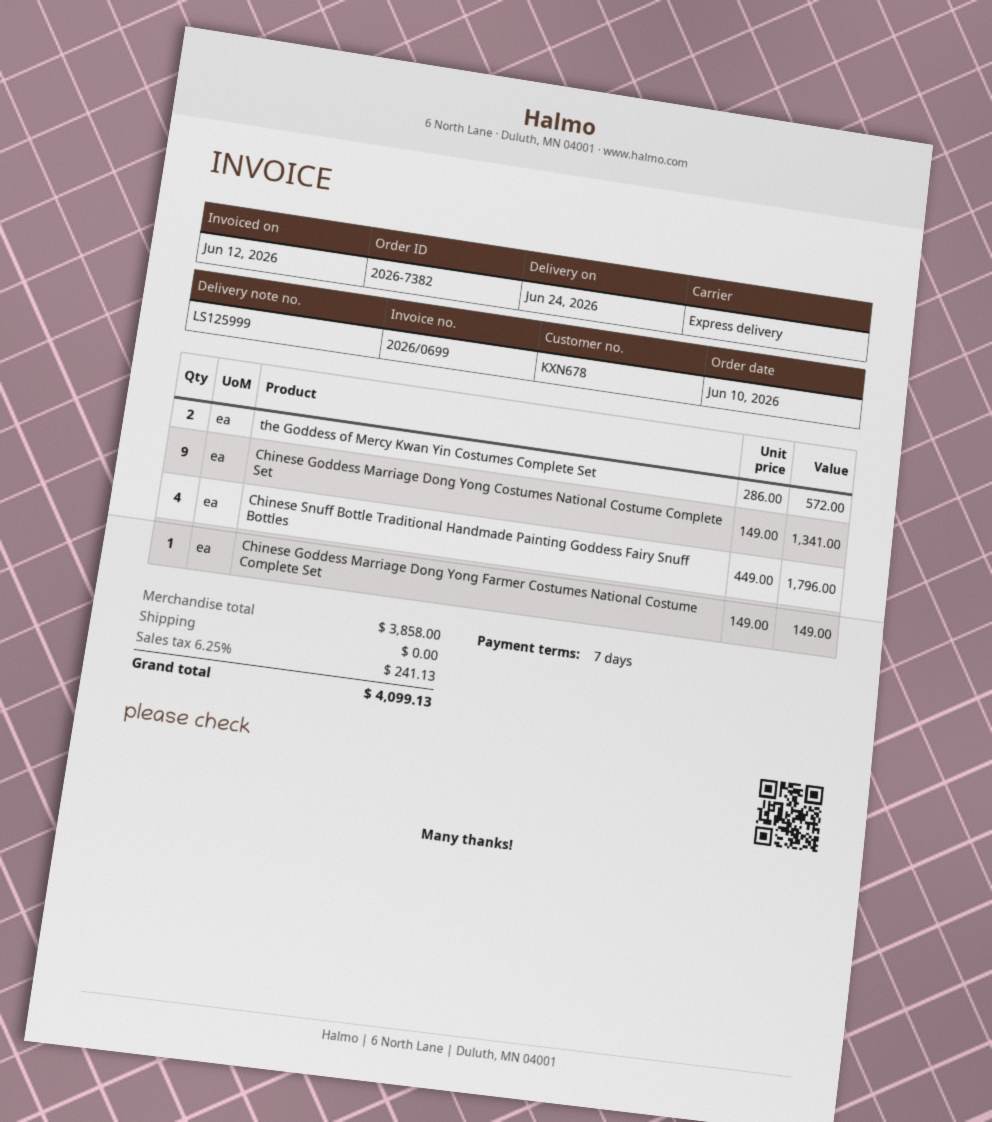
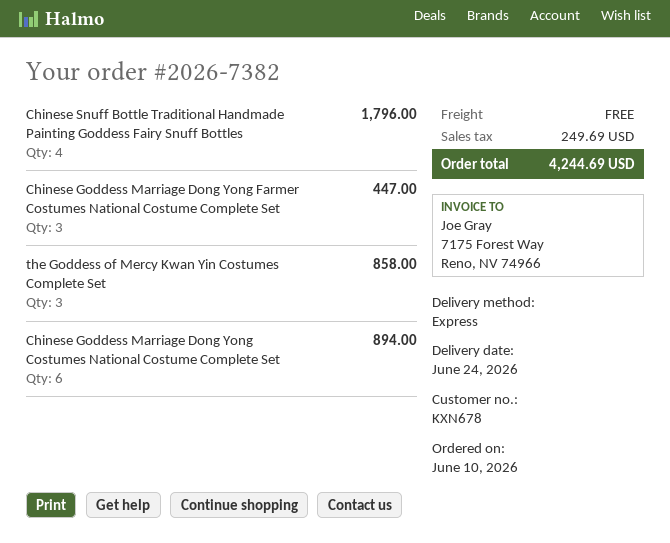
the Goddess of Mercy Kwan Yin Costumes Complete Set: 2 for 572.00 -> 3 for 858.00
Chinese Goddess Marriage Dong Yong Costumes National Costume Complete Set: 9 for 1341.00 -> 6 for 894.00
Chinese Goddess Marriage Dong Yong Farmer Costumes National Costume Complete Set: 1 for 149.00 -> 3 for 447.00
tax: 241.13 -> 249.69
total: 4099.13 -> 4244.69

